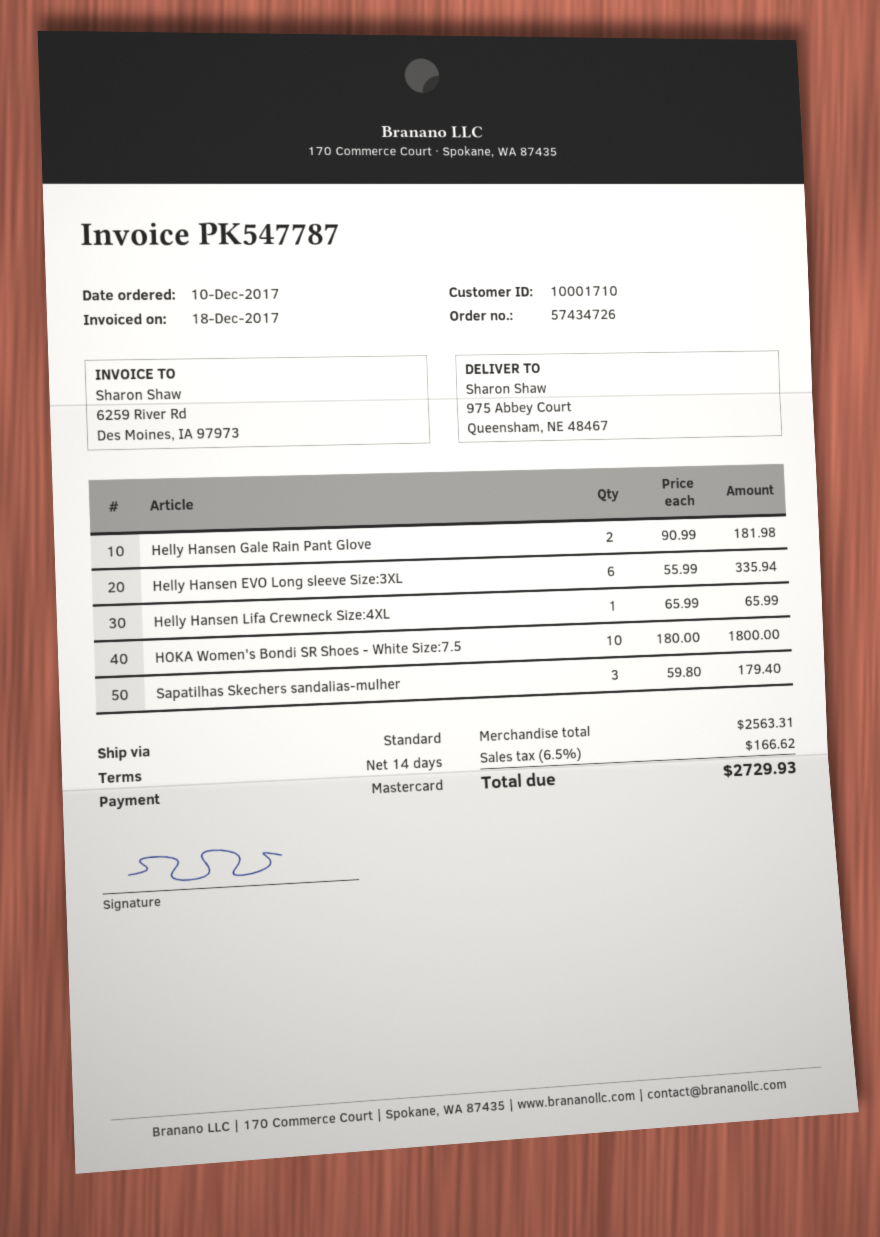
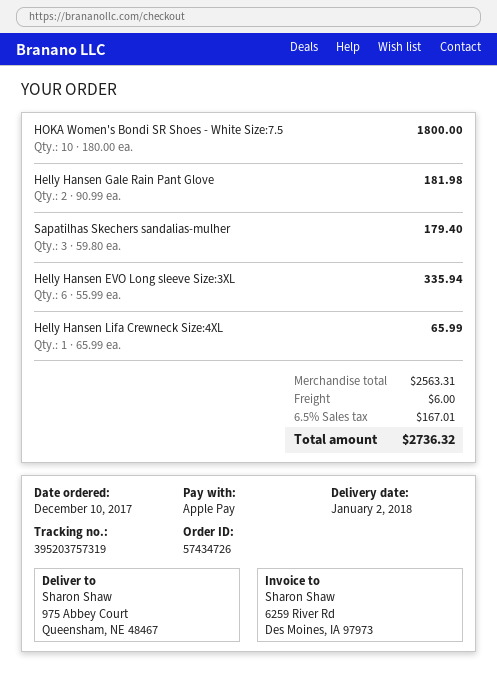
payment method: Mastercard -> Apple Pay
shipping: none -> 6.00
tax: 6.5% = 166.62 -> 6.5% = 167.01
total: 2729.93 -> 2736.32

